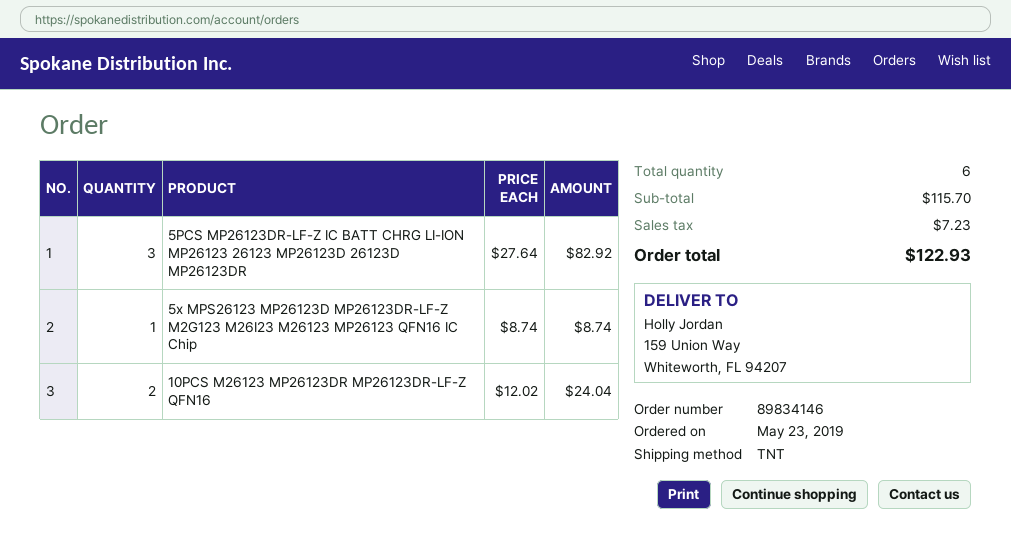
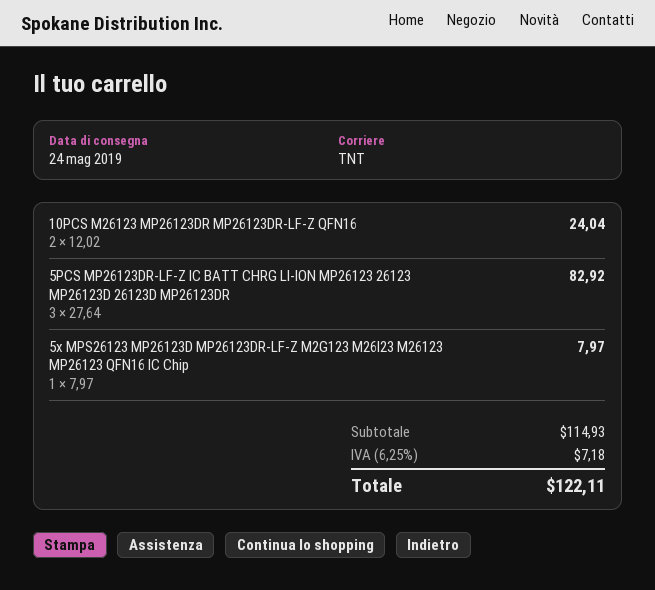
5x MPS26123 MP26123D MP26123DR-LF-Z M2G123 M26I23 M26123 MP26123 QFN16 IC Chip: 1 x 8.74 = 8.74 -> 1 x 7.97 = 7.97
subtotal: 115.70 -> 114.93
tax: 7.23 -> 7.18
total: 122.93 -> 122.11

